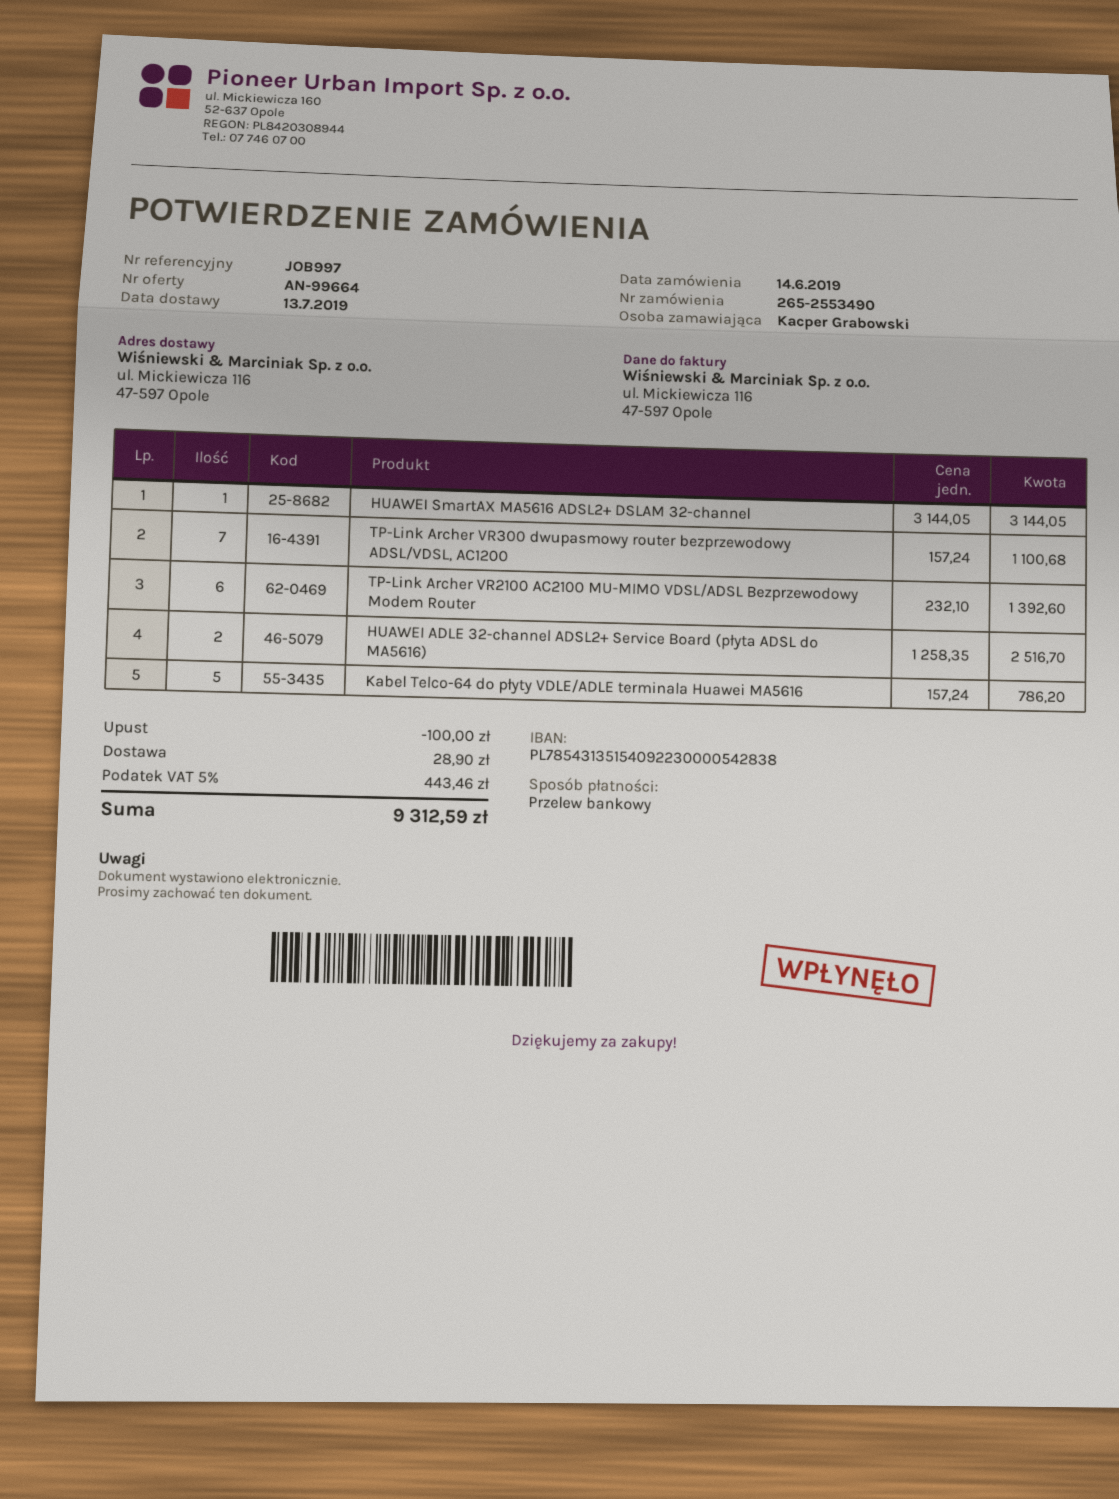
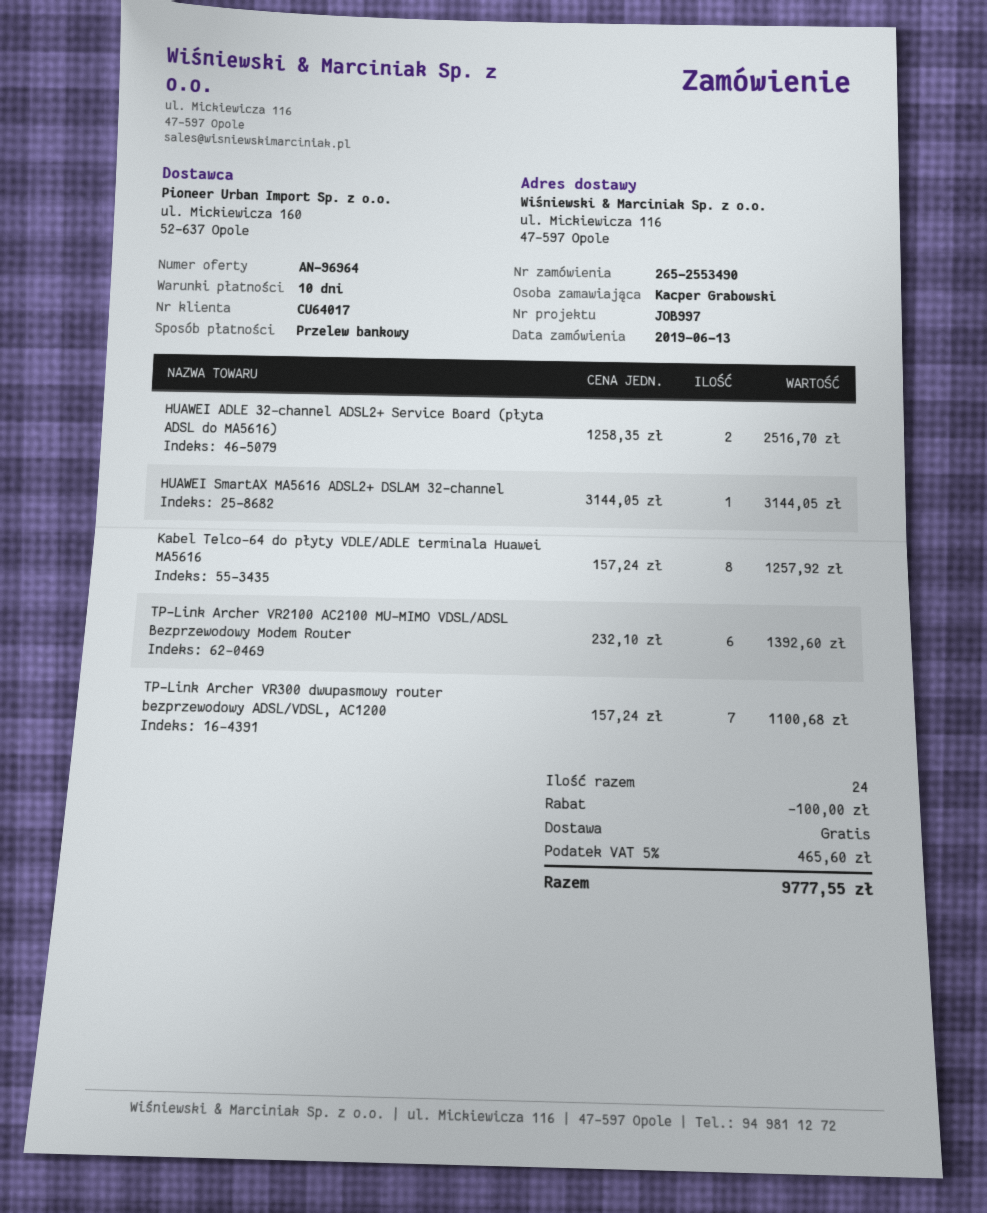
quote number: AN-99664 -> AN-96964
order date: 2019-06-14 -> 2019-06-13
Kabel Telco-64 do płyty VDLE/ADLE terminala Huawei MA5616: 5 x 157.24 = 786.20 -> 8 x 157.24 = 1257.92
shipping: 28.90 -> 0.00
tax: 5% = 443.46 -> 5% = 465.60
total: 9312.59 -> 9777.55

